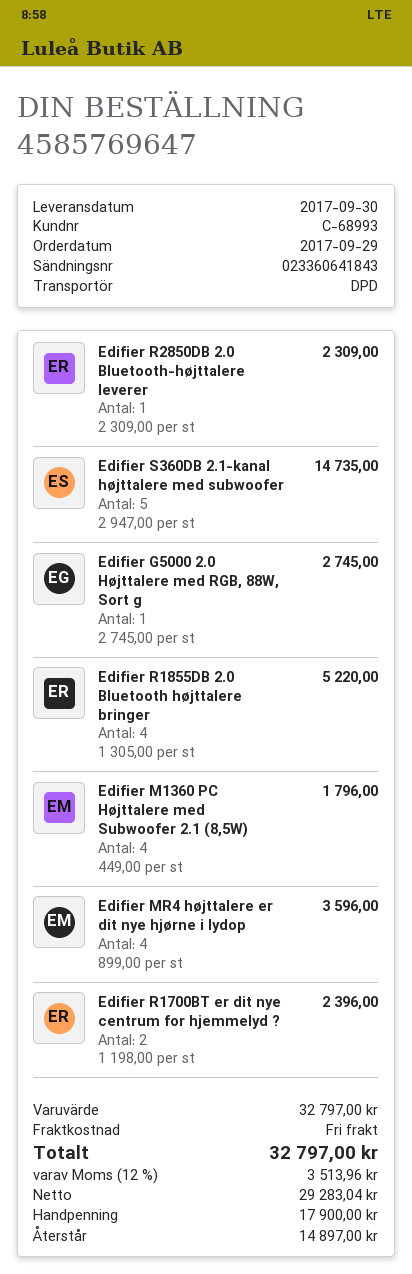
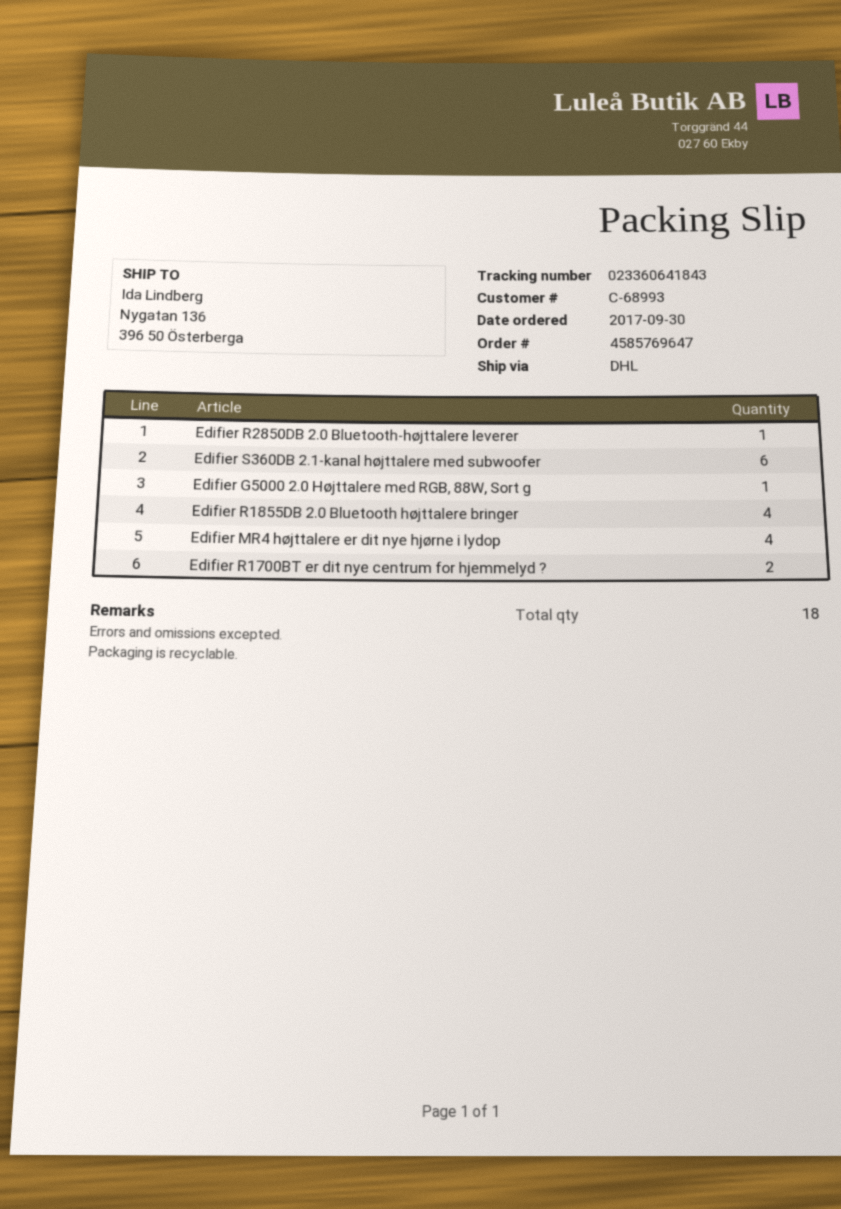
order date: 2017-09-29 -> 2017-09-30
shipping method: DPD -> DHL
Edifier S360DB 2.1-kanal højttalere med subwoofer: 5 -> 6
Edifier M1360 PC Højttalere med Subwoofer 2.1 (8,5W): 4 -> none

